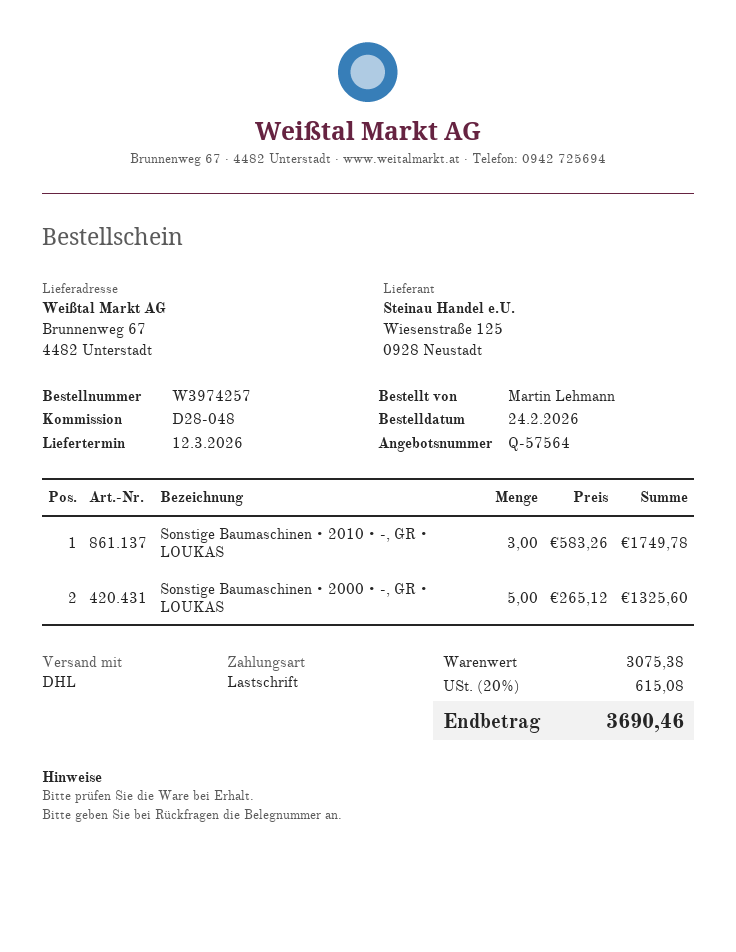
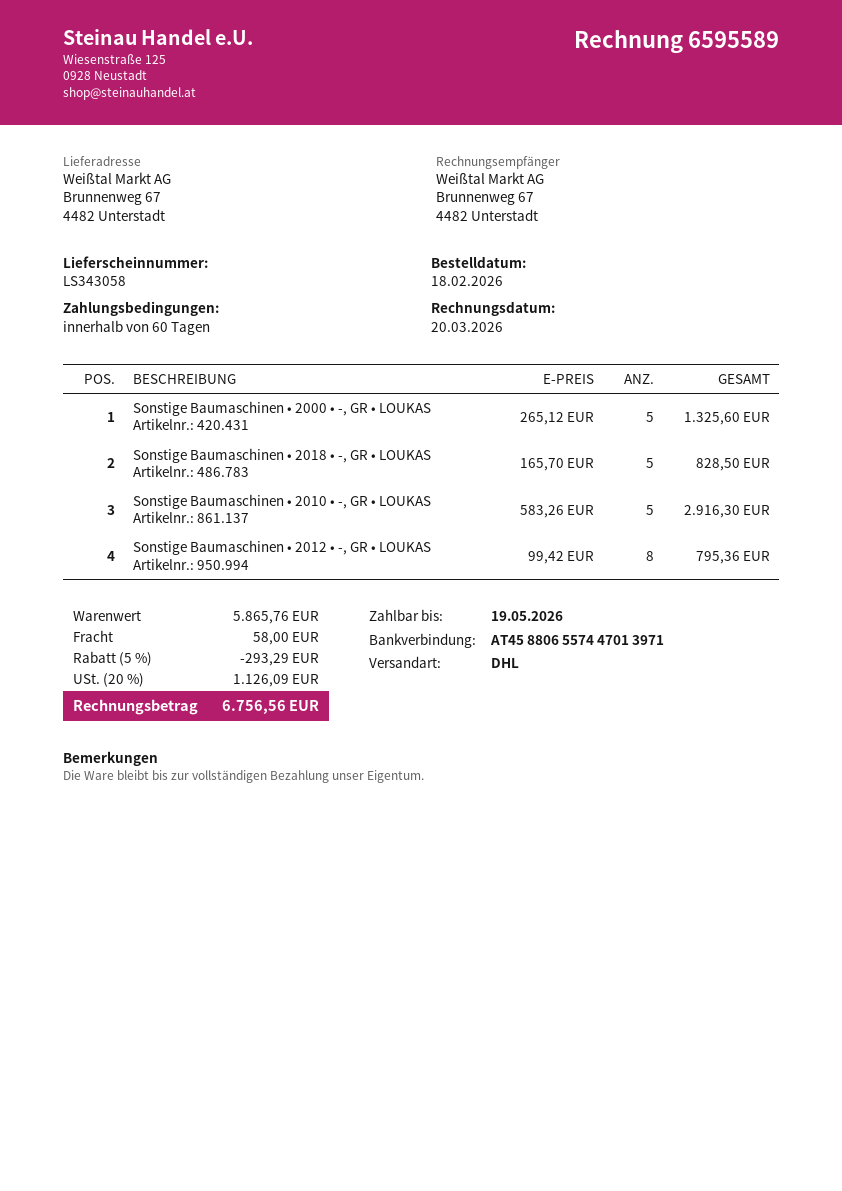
order date: 2026-02-24 -> 2026-02-18
Sonstige Baumaschinen • 2010 • -, GR • LOUKAS: 3 x 583.26 = 1749.78 -> 5 x 583.26 = 2916.30
Sonstige Baumaschinen • 2018 • -, GR • LOUKAS: none -> 5 x 165.70 = 828.50
Sonstige Baumaschinen • 2012 • -, GR • LOUKAS: none -> 8 x 99.42 = 795.36
subtotal: 3075.38 -> 5865.76
discount: none -> 5% = 293.29
shipping: none -> 58.00
tax: 20% = 615.08 -> 20% = 1126.09
total: 3690.46 -> 6756.56

